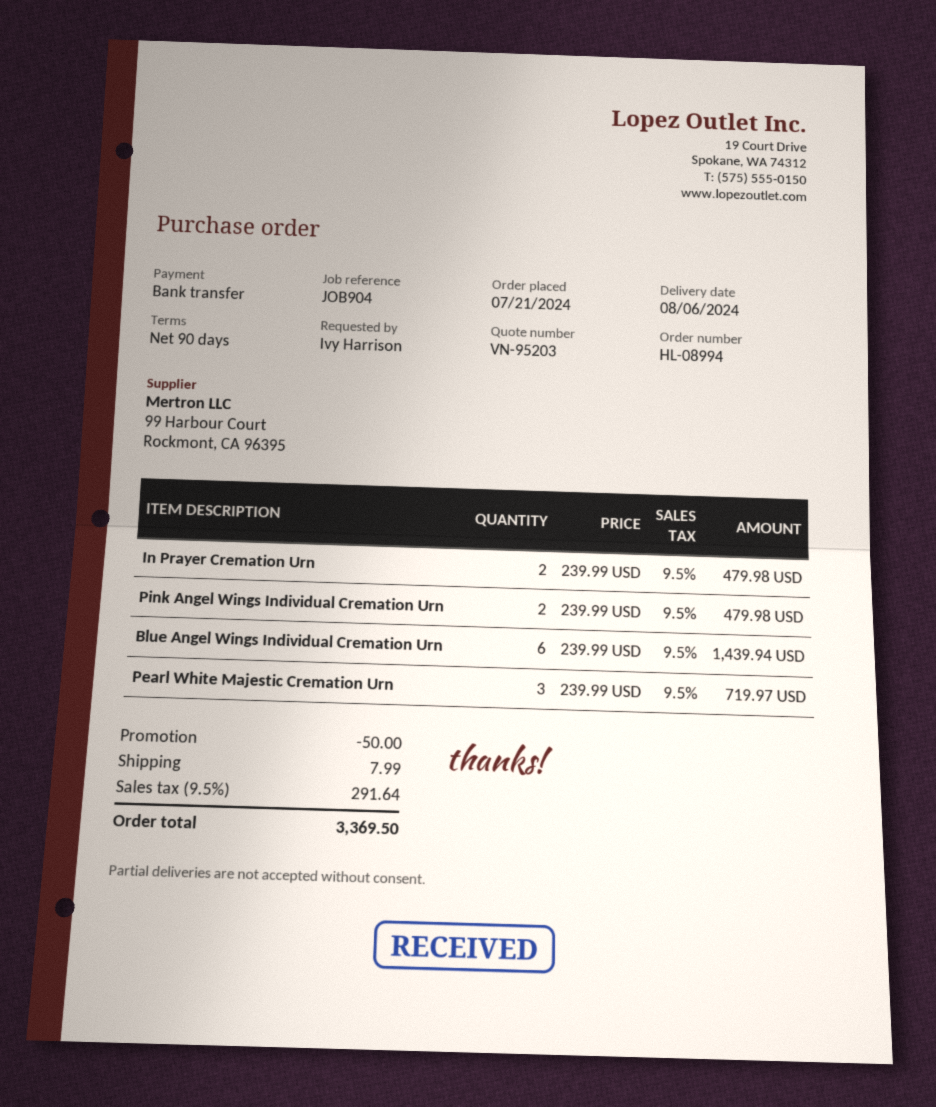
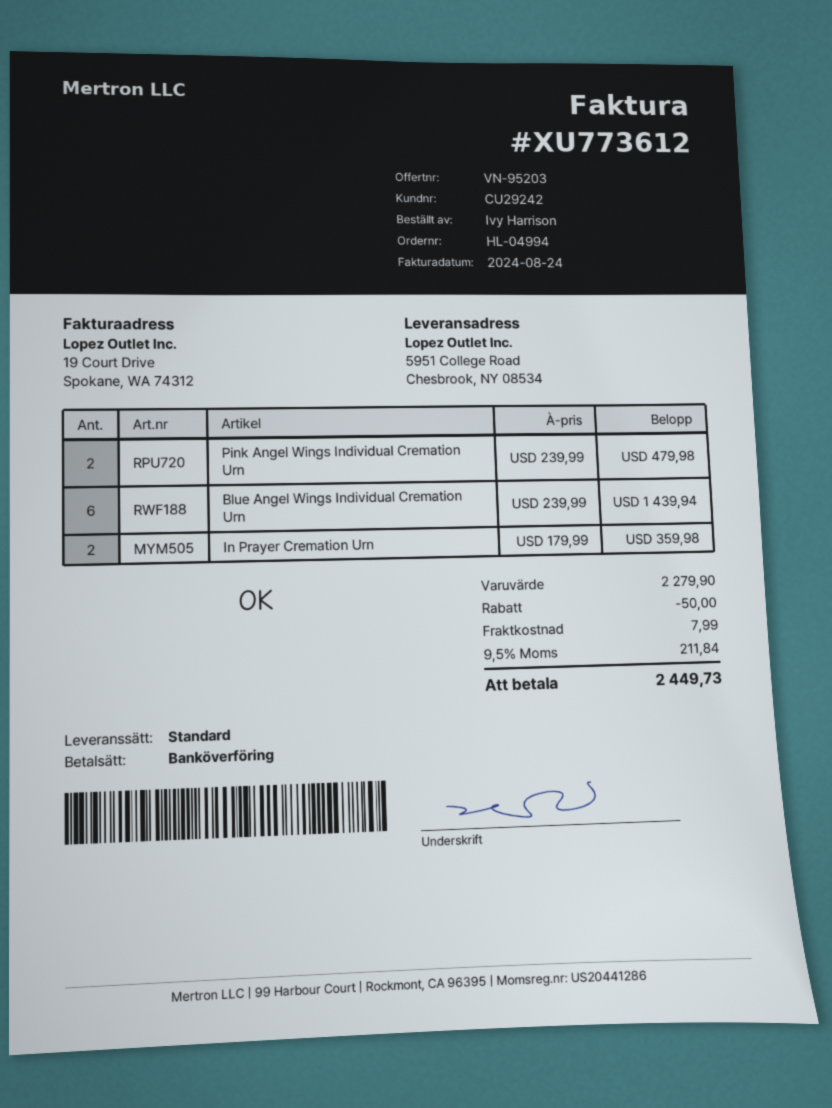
order number: HL-08994 -> HL-04994
In Prayer Cremation Urn: 2 x 239.99 = 479.98 -> 2 x 179.99 = 359.98
Pearl White Majestic Cremation Urn: 3 x 239.99 = 719.97 -> none
tax: 9.5% = 291.64 -> 9.5% = 211.84
total: 3369.50 -> 2449.73

